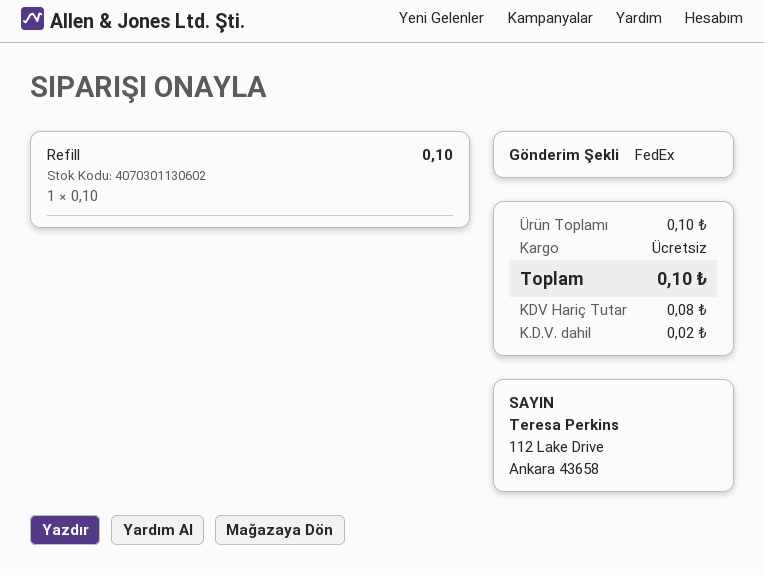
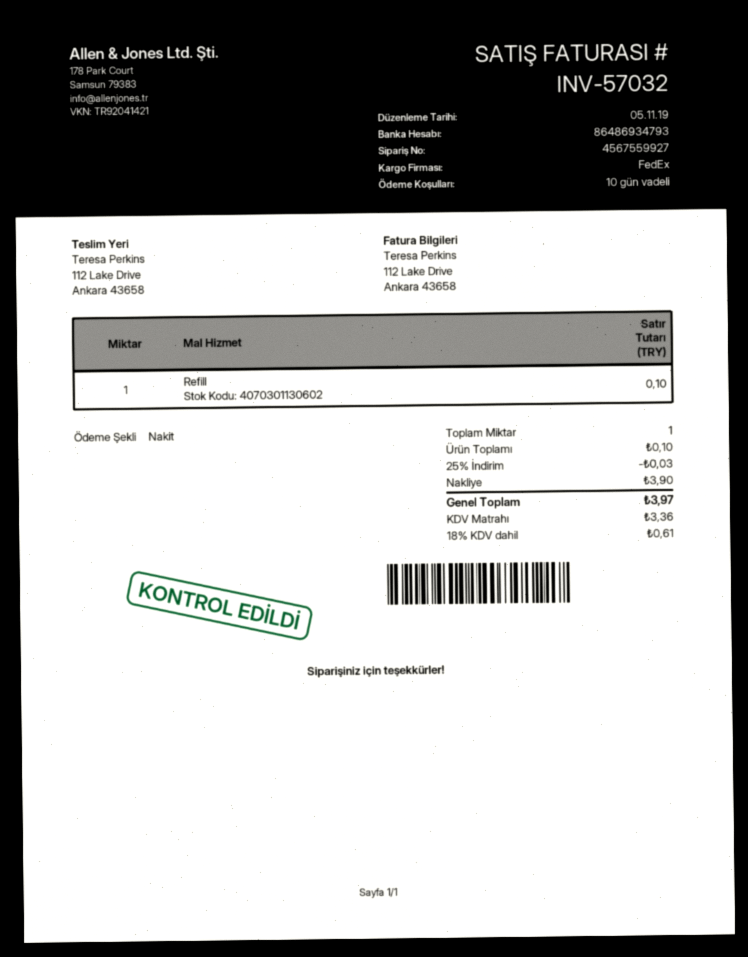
discount: none -> 25% = 0.03
shipping: 0.00 -> 3.90
net: 0.08 -> 3.36
tax: 0.02 -> 0.61
total: 0.10 -> 3.97

